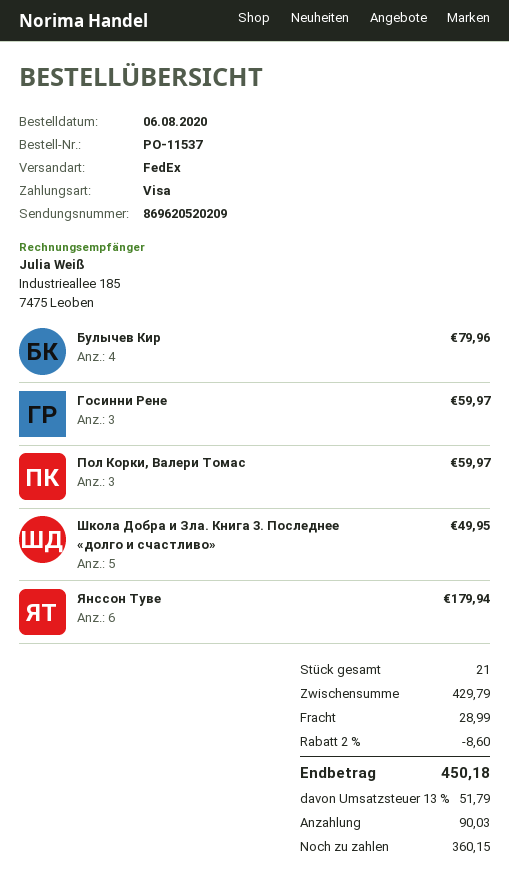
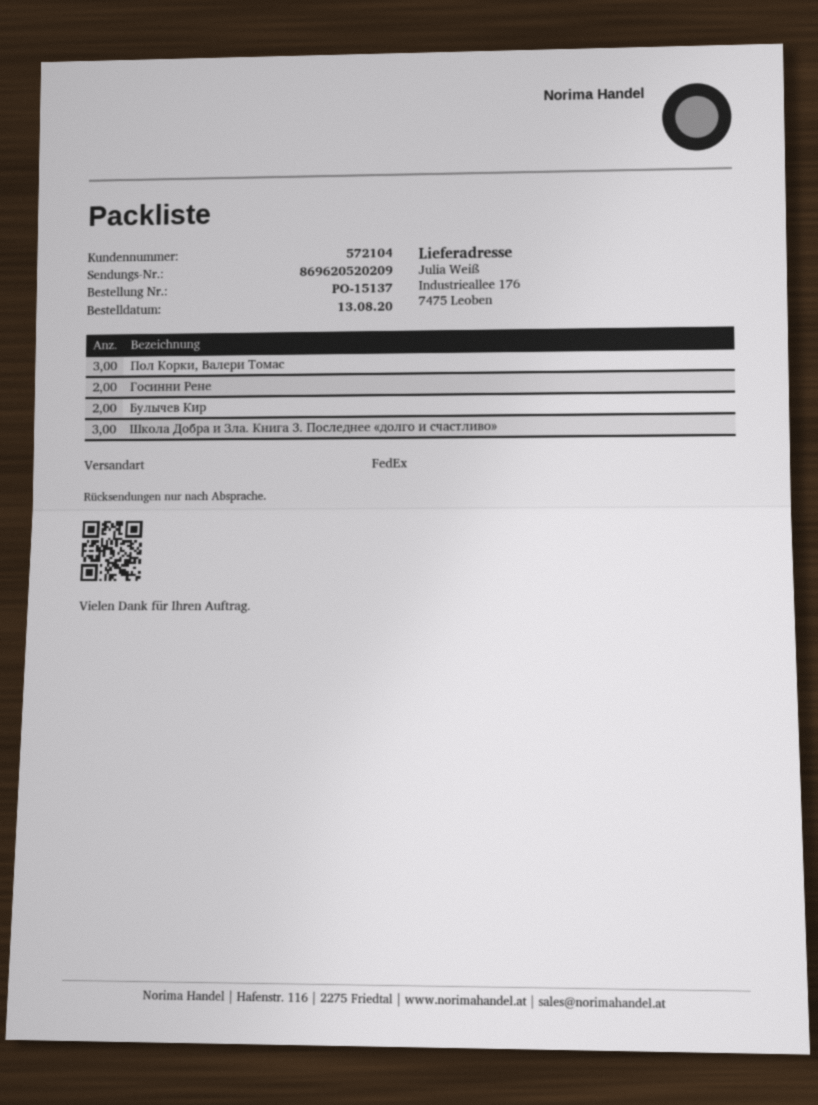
order number: PO-11537 -> PO-15137
order date: 2020-08-06 -> 2020-08-13
Булычев Кир: 4 -> 2
Госинни Рене: 3 -> 2
Школа Добра и Зла. Книга 3. Последнее «долго и счастливо»: 5 -> 3
Янссон Туве: 6 -> none

